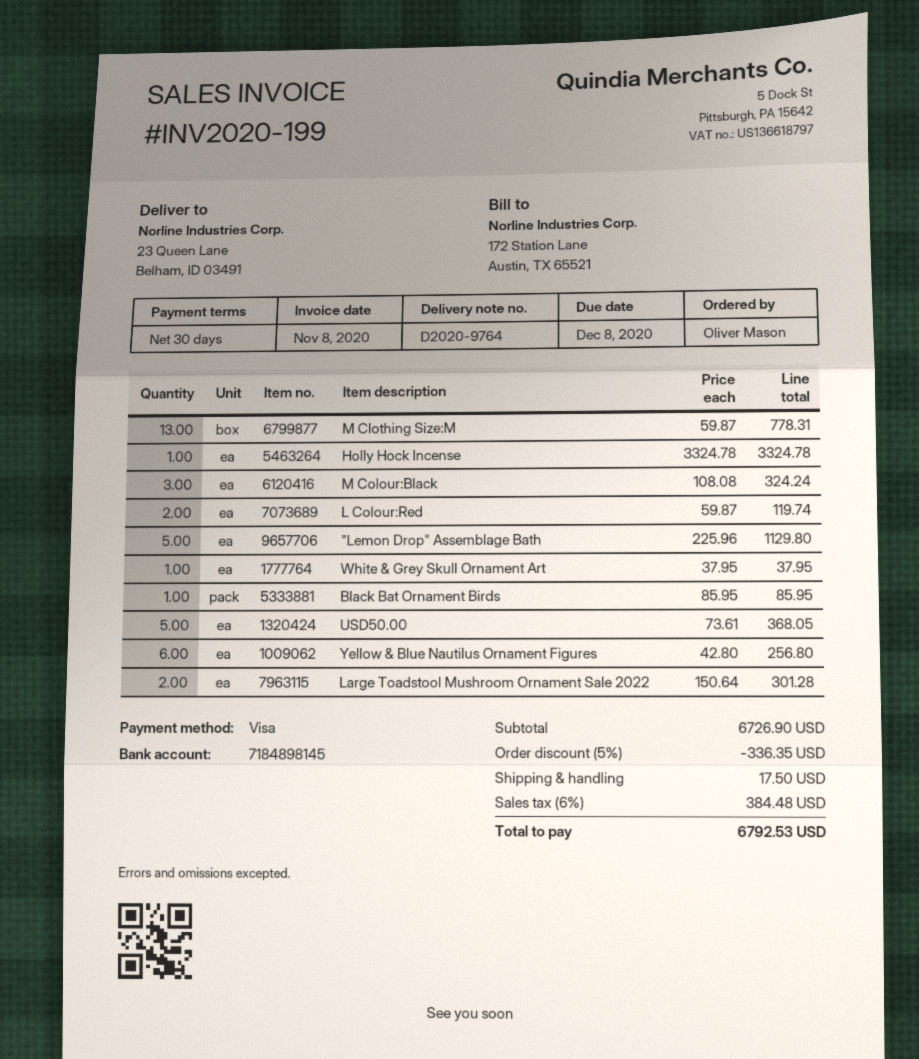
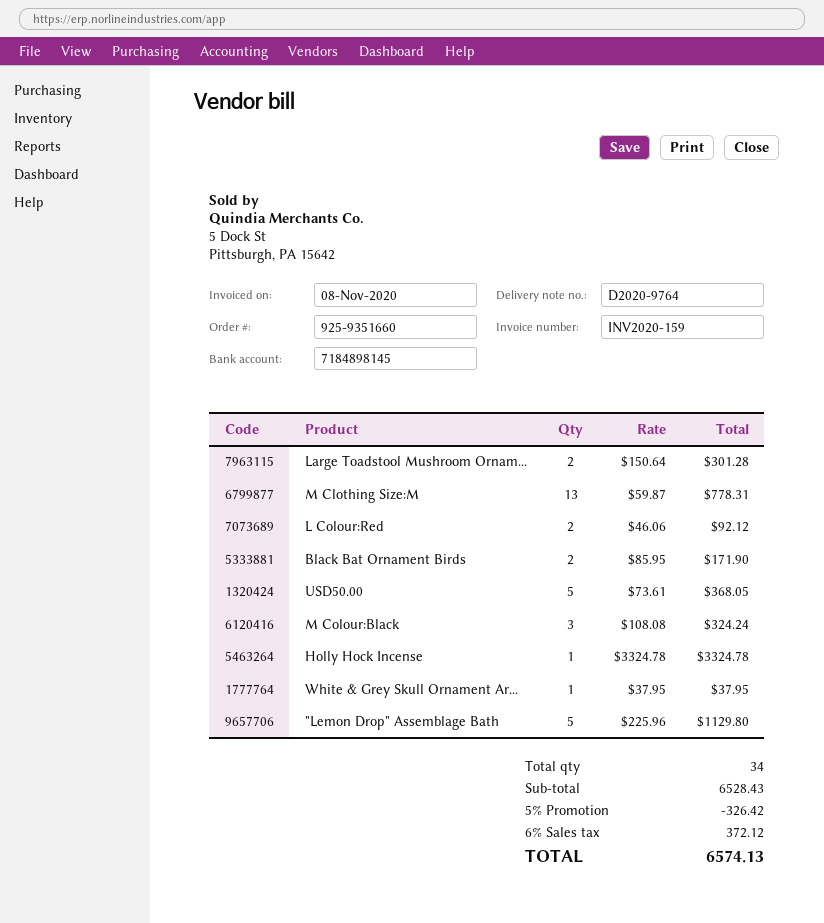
invoice number: INV2020-199 -> INV2020-159
L Colour:Red: 2 x 59.87 = 119.74 -> 2 x 46.06 = 92.12
Black Bat Ornament Birds: 1 x 85.95 = 85.95 -> 2 x 85.95 = 171.90
Yellow & Blue Nautilus Ornament Figures: 6 x 42.80 = 256.80 -> none
subtotal: 6726.90 -> 6528.43
discount: 5% = 336.35 -> 5% = 326.42
shipping: 17.50 -> none
tax: 6% = 384.48 -> 6% = 372.12
total: 6792.53 -> 6574.13

